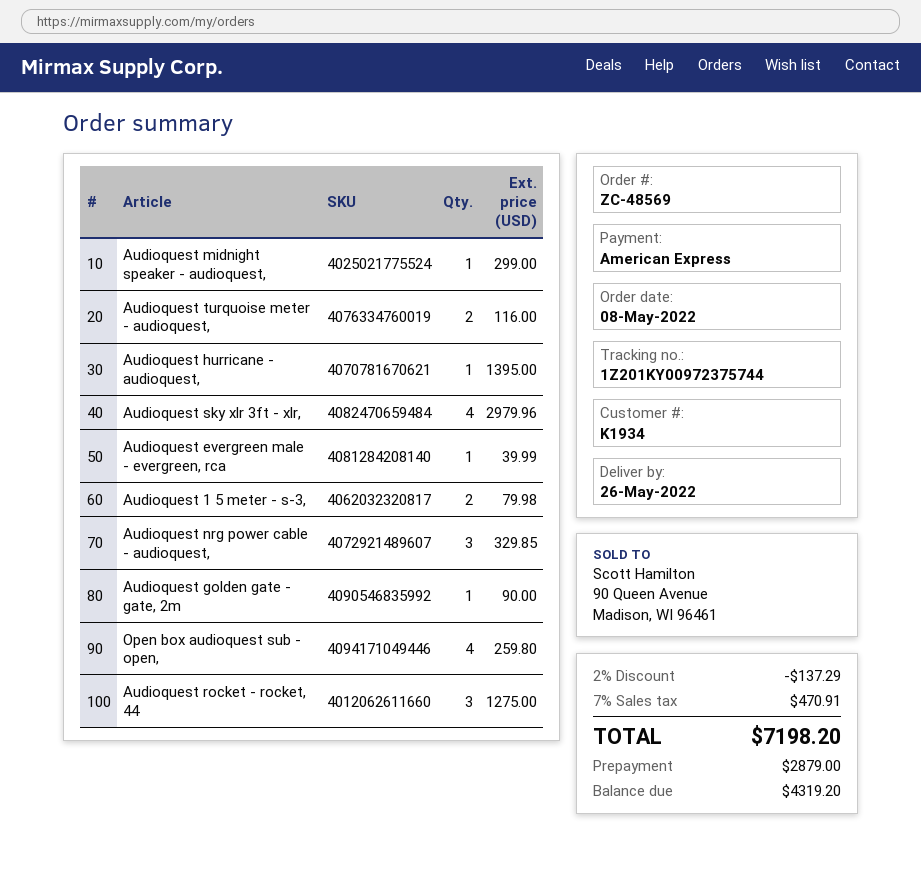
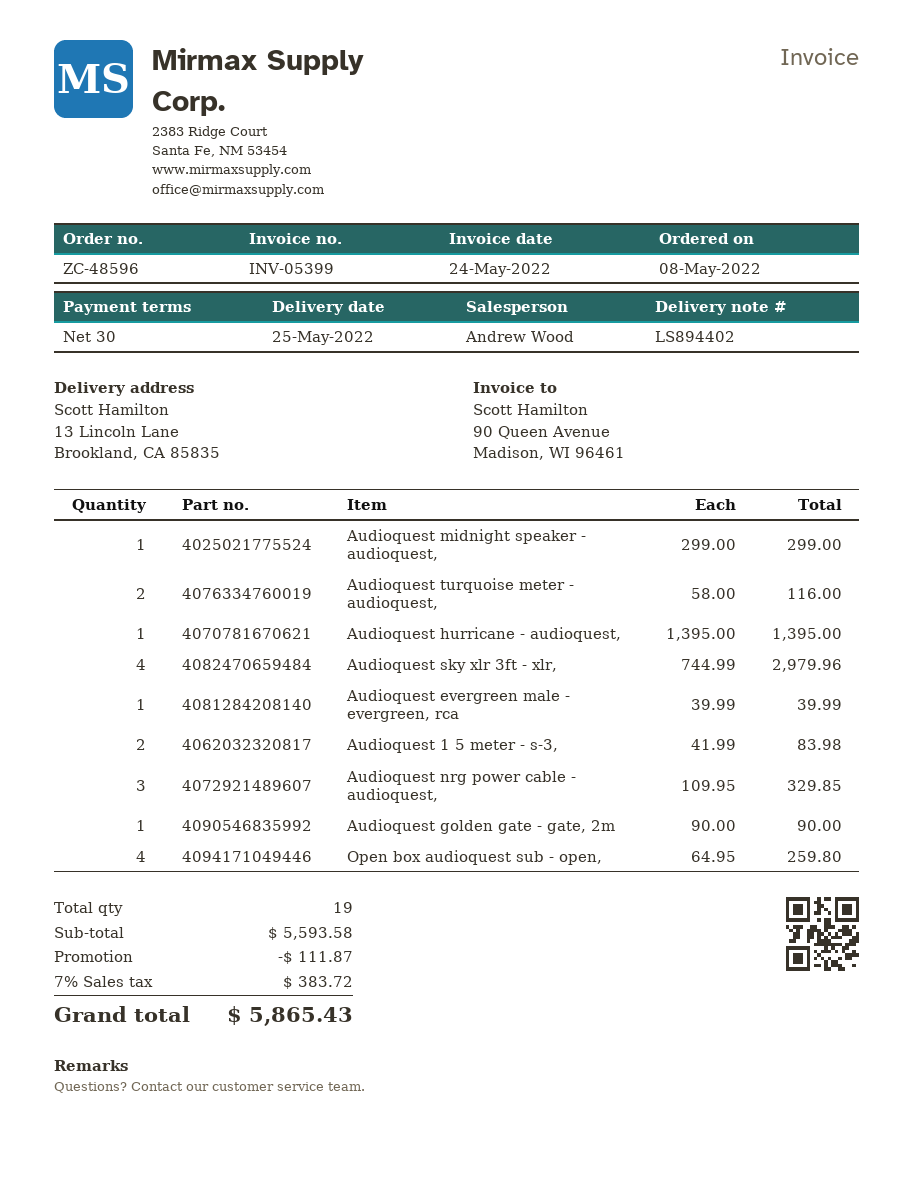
order number: ZC-48569 -> ZC-48596
delivery date: 2022-05-26 -> 2022-05-25
Audioquest 1 5 meter - s-3,: 2 for 79.98 -> 2 for 83.98
Audioquest rocket - rocket, 44: 3 for 1275.00 -> none
discount: 137.29 -> 111.87
tax: 7% = 470.91 -> 7% = 383.72
total: 7198.20 -> 5865.43

